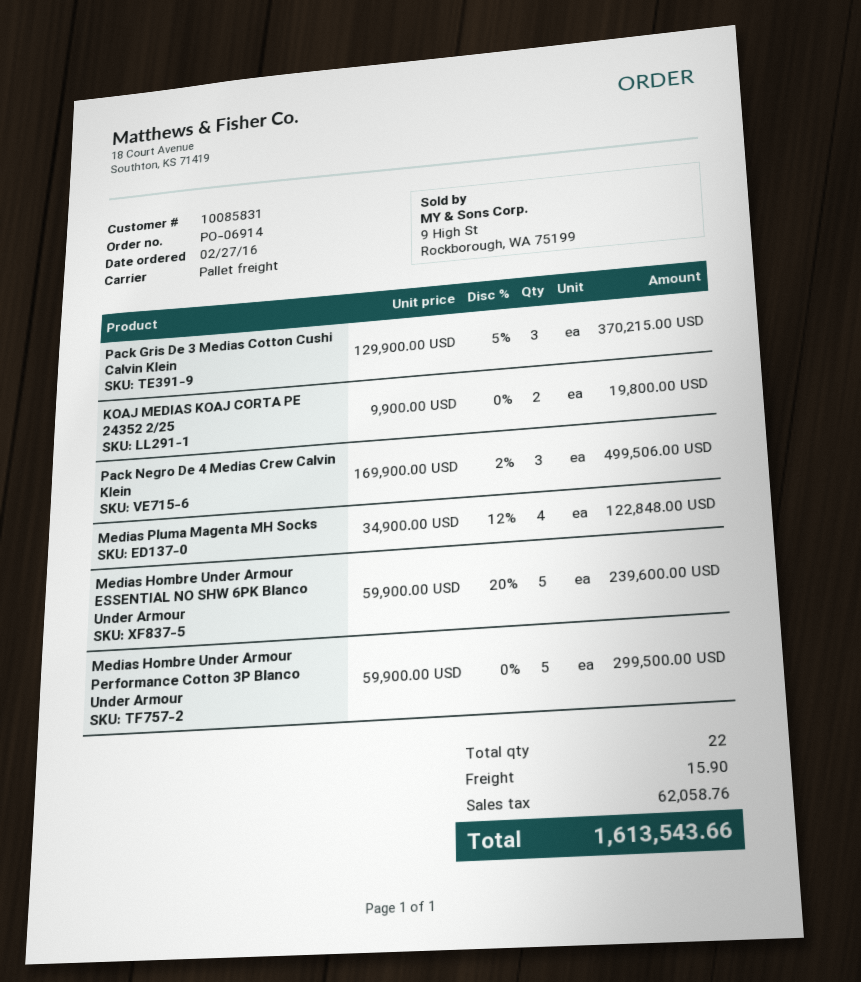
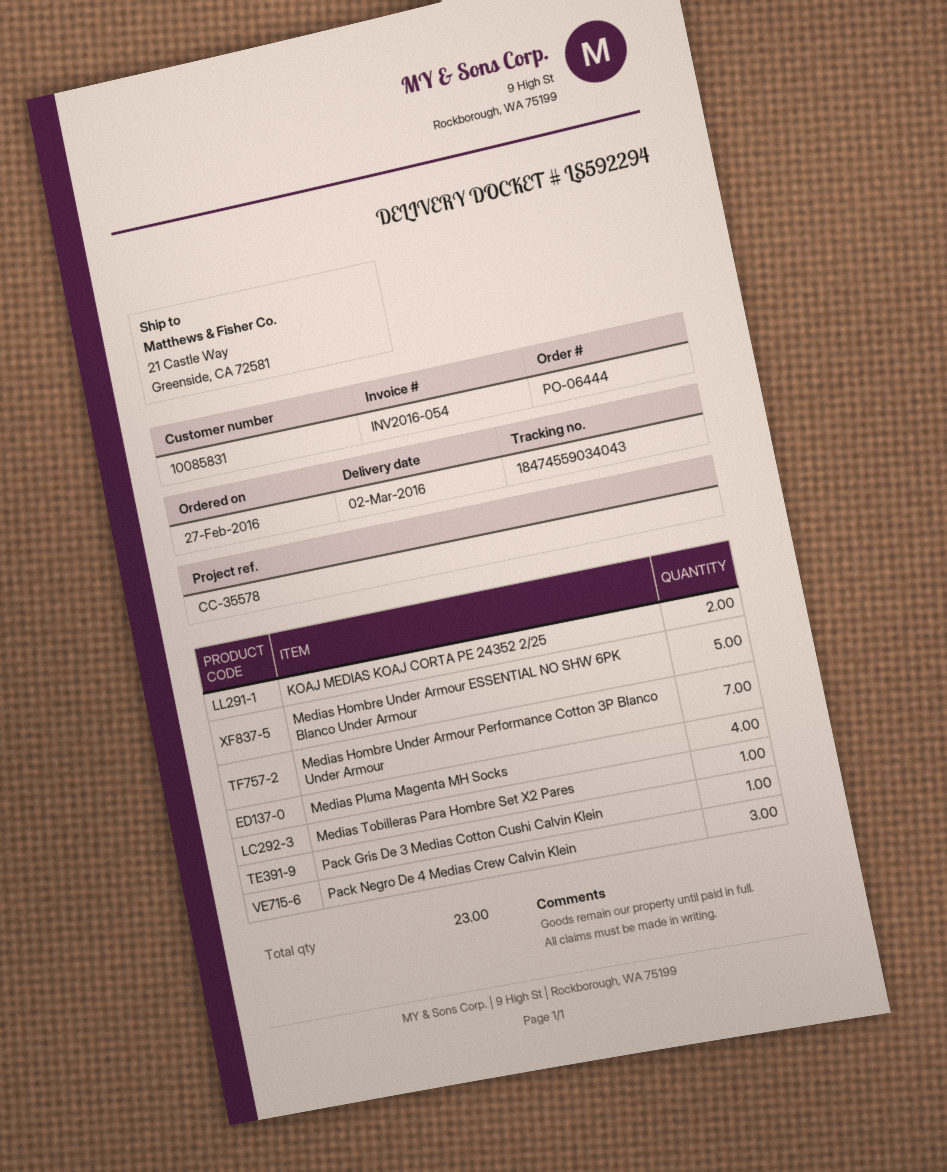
order number: PO-06914 -> PO-06444
Pack Gris De 3 Medias Cotton Cushi Calvin Klein: 3 -> 1
Medias Hombre Under Armour Performance Cotton 3P Blanco Under Armour: 5 -> 7
Medias Tobilleras Para Hombre Set X2 Pares: none -> 1
total quantity: 22 -> 23

